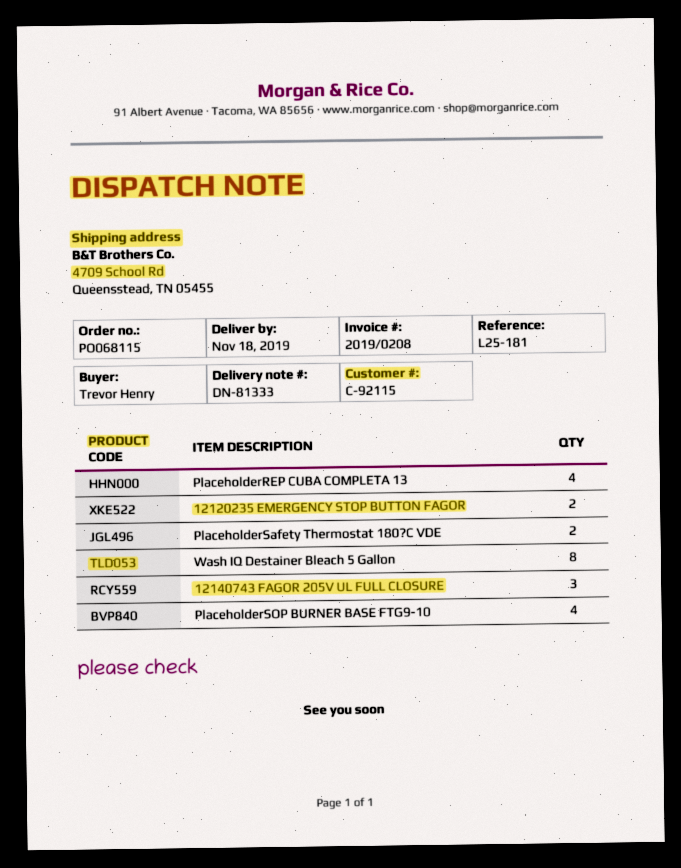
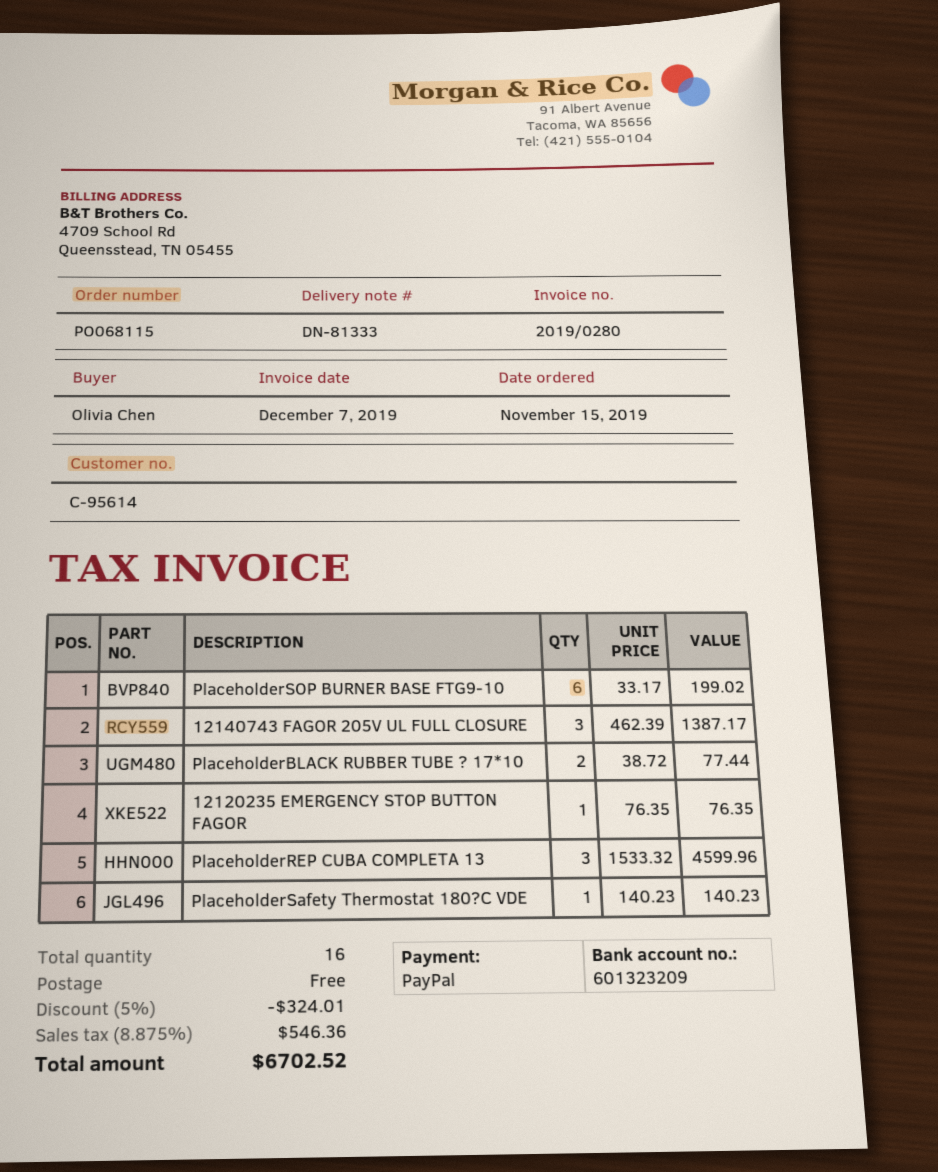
invoice number: 2019/0208 -> 2019/0280
customer number: C-92115 -> C-95614
ordered by: Trevor Henry -> Olivia Chen
PlaceholderREP CUBA COMPLETA 13: 4 -> 3
12120235 EMERGENCY STOP BUTTON FAGOR: 2 -> 1
PlaceholderSafety Thermostat 180?C VDE: 2 -> 1
Wash IQ Destainer Bleach 5 Gallon: 8 -> none
PlaceholderSOP BURNER BASE FTG9-10: 4 -> 6
PlaceholderBLACK RUBBER TUBE ? 17*10: none -> 2

